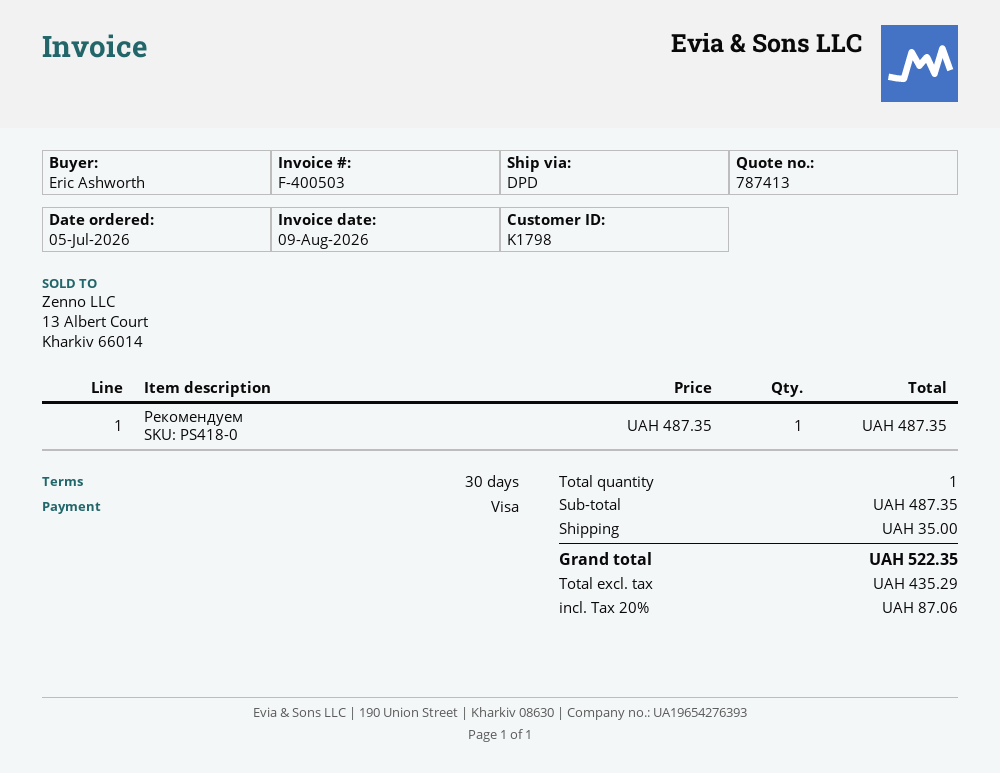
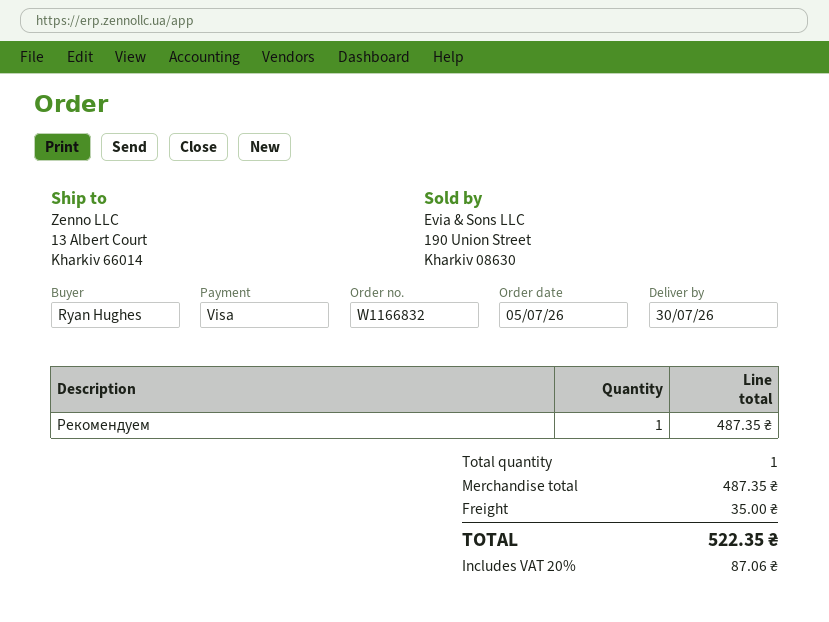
ordered by: Eric Ashworth -> Ryan Hughes

